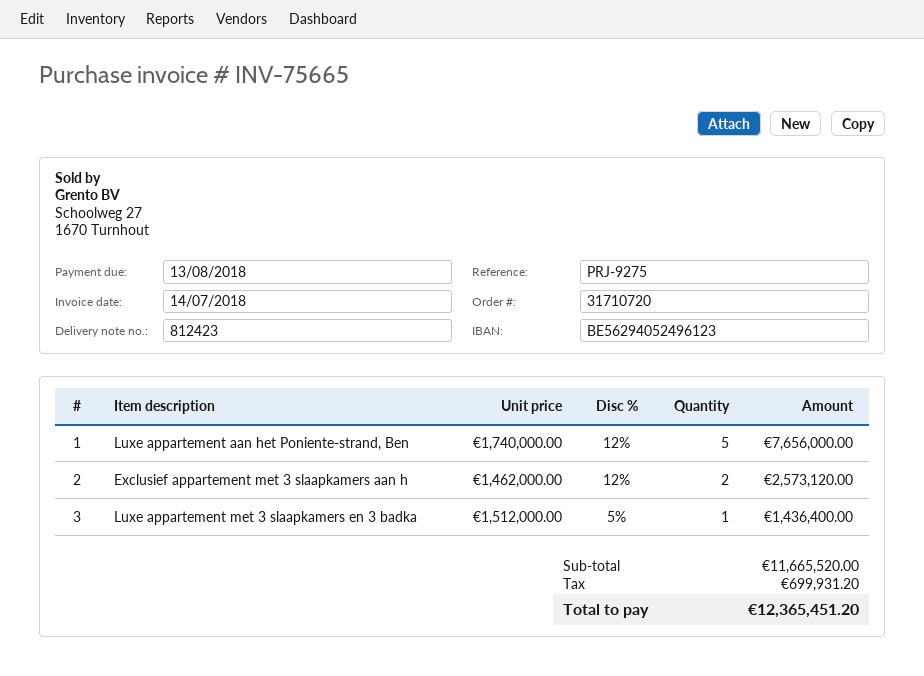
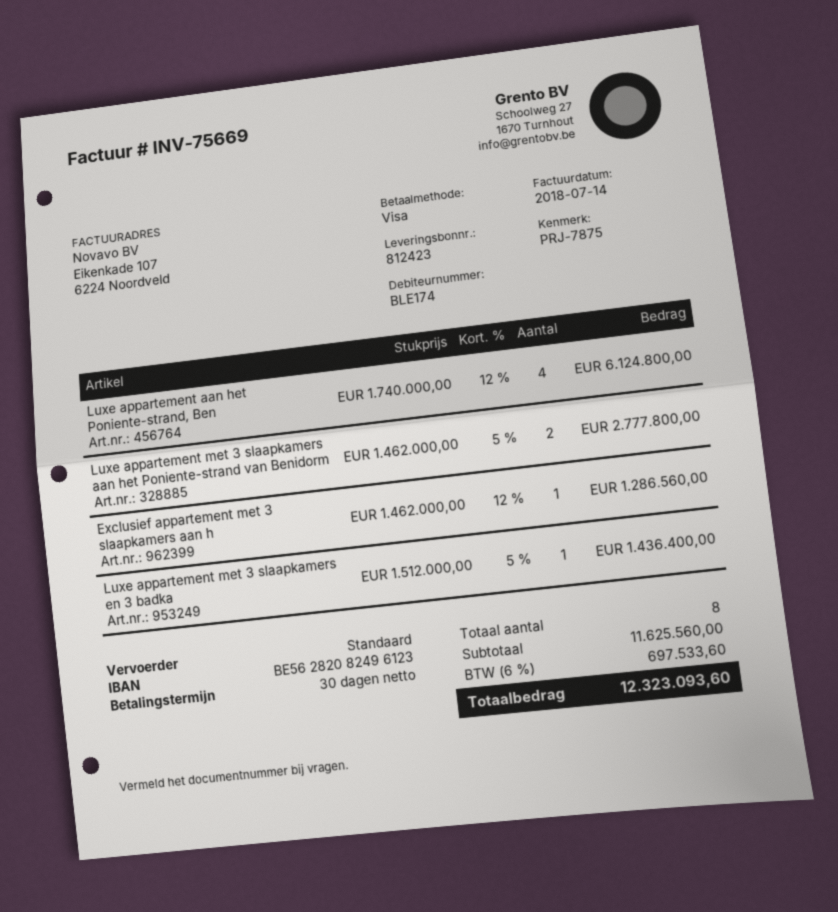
invoice number: INV-75665 -> INV-75669
reference: PRJ-9275 -> PRJ-7875
bank account: BE56294052496123 -> BE56282082496123
Luxe appartement aan het Poniente-strand, Ben: 5 x 1740000.00 - 12% = 7656000.00 -> 4 x 1740000.00 - 12% = 6124800.00
Exclusief appartement met 3 slaapkamers aan h: 2 x 1462000.00 - 12% = 2573120.00 -> 1 x 1462000.00 - 12% = 1286560.00
Luxe appartement met 3 slaapkamers aan het Poniente-strand van Benidorm: none -> 2 x 1462000.00 - 5% = 2777800.00
subtotal: 11665520.00 -> 11625560.00
tax: 699931.20 -> 697533.60
total: 12365451.20 -> 12323093.60

